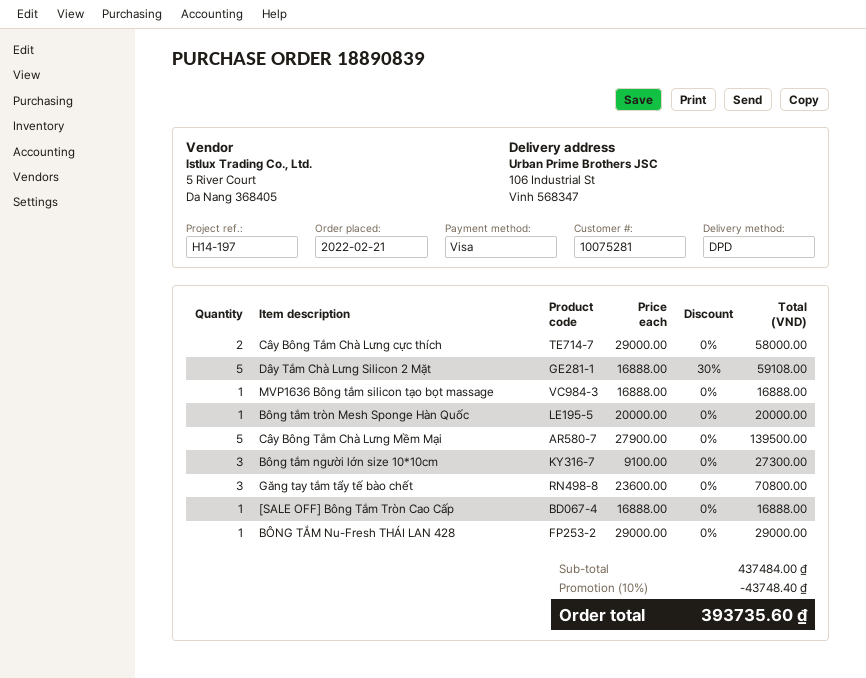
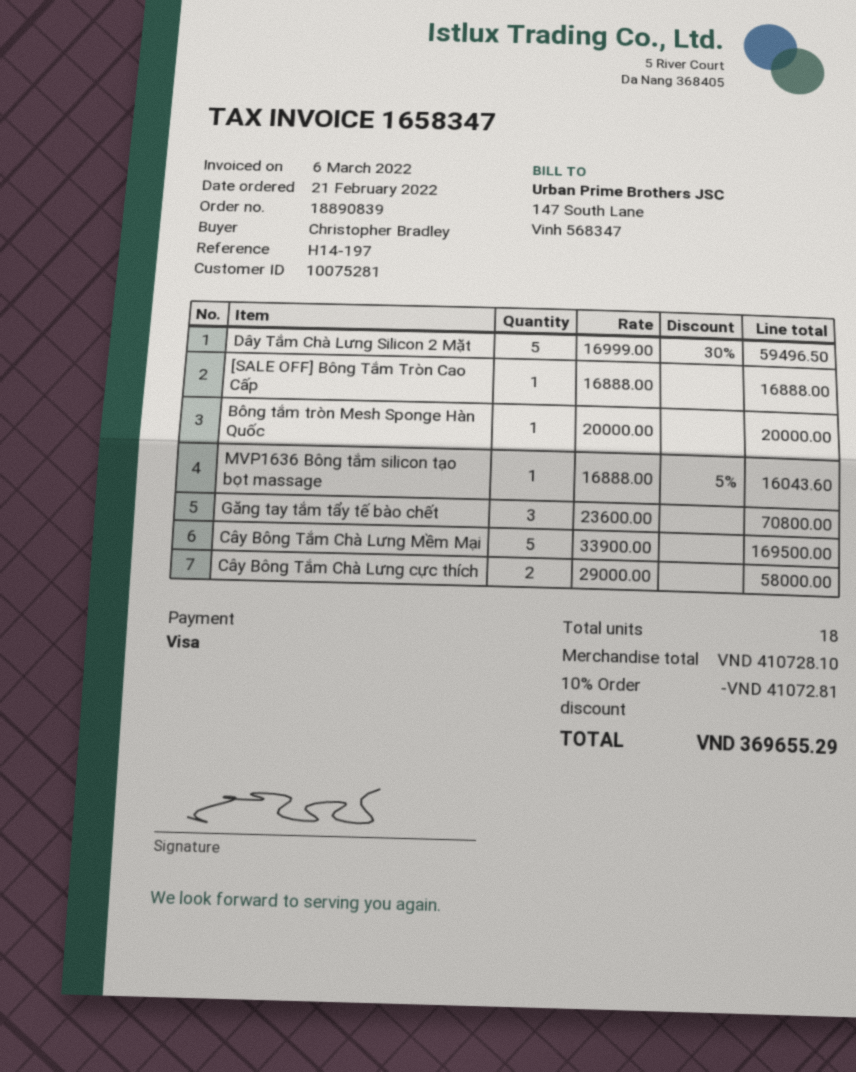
Dây Tắm Chà Lưng Silicon 2 Mặt: 5 x 16888.00 - 30% = 59108.00 -> 5 x 16999.00 - 30% = 59496.50
MVP1636 Bông tắm silicon tạo bọt massage: 1 x 16888.00 = 16888.00 -> 1 x 16888.00 - 5% = 16043.60
Cây Bông Tắm Chà Lưng Mềm Mại: 5 x 27900.00 = 139500.00 -> 5 x 33900.00 = 169500.00
Bông tắm người lớn size 10*10cm: 3 x 9100.00 = 27300.00 -> none
BÔNG TẮM Nu-Fresh THÁI LAN 428: 1 x 29000.00 = 29000.00 -> none
subtotal: 437484.00 -> 410728.10
discount: 10% = 43748.40 -> 10% = 41072.81
total: 393735.60 -> 369655.29

